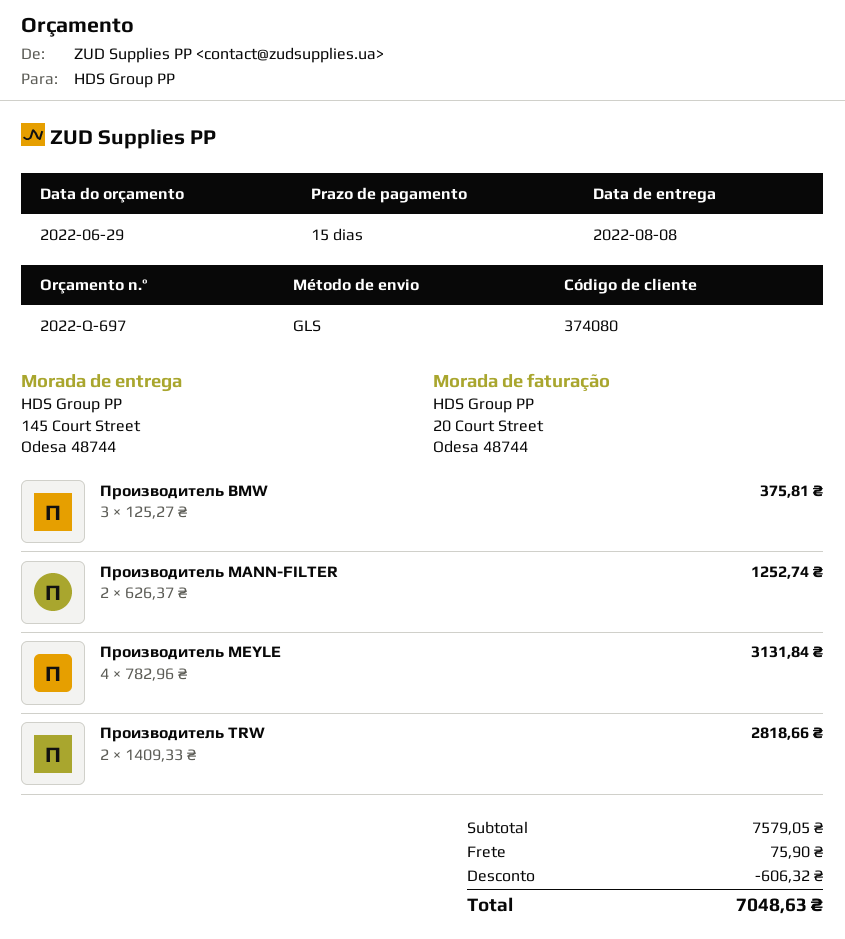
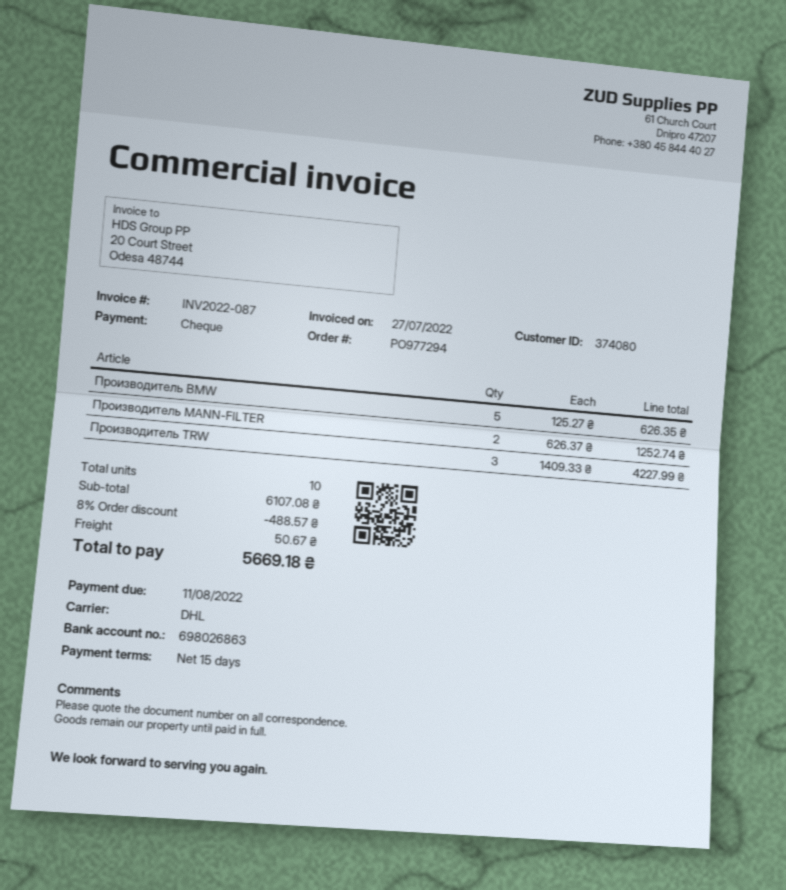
shipping method: GLS -> DHL
Производитель BMW: 3 x 125.27 = 375.81 -> 5 x 125.27 = 626.35
Производитель MEYLE: 4 x 782.96 = 3131.84 -> none
Производитель TRW: 2 x 1409.33 = 2818.66 -> 3 x 1409.33 = 4227.99
subtotal: 7579.05 -> 6107.08
discount: 606.32 -> 488.57
shipping: 75.90 -> 50.67
total: 7048.63 -> 5669.18

